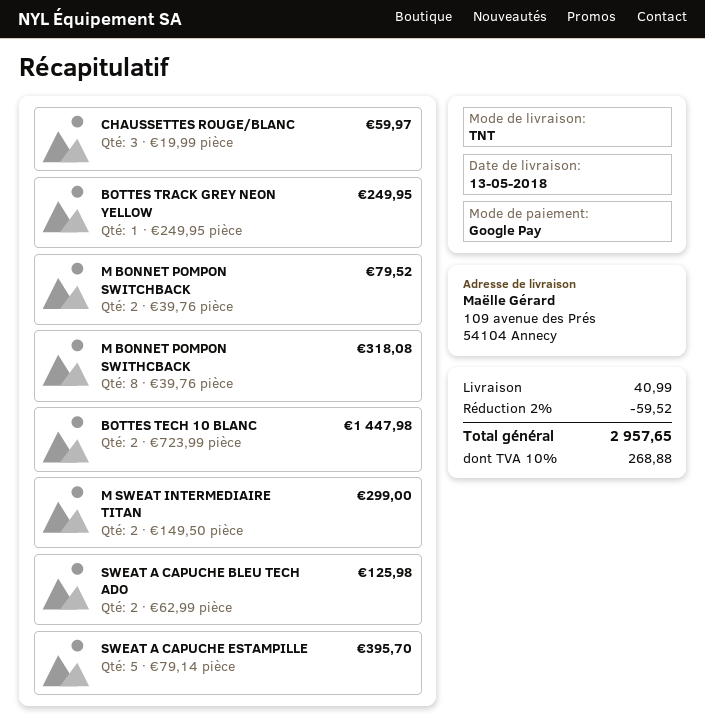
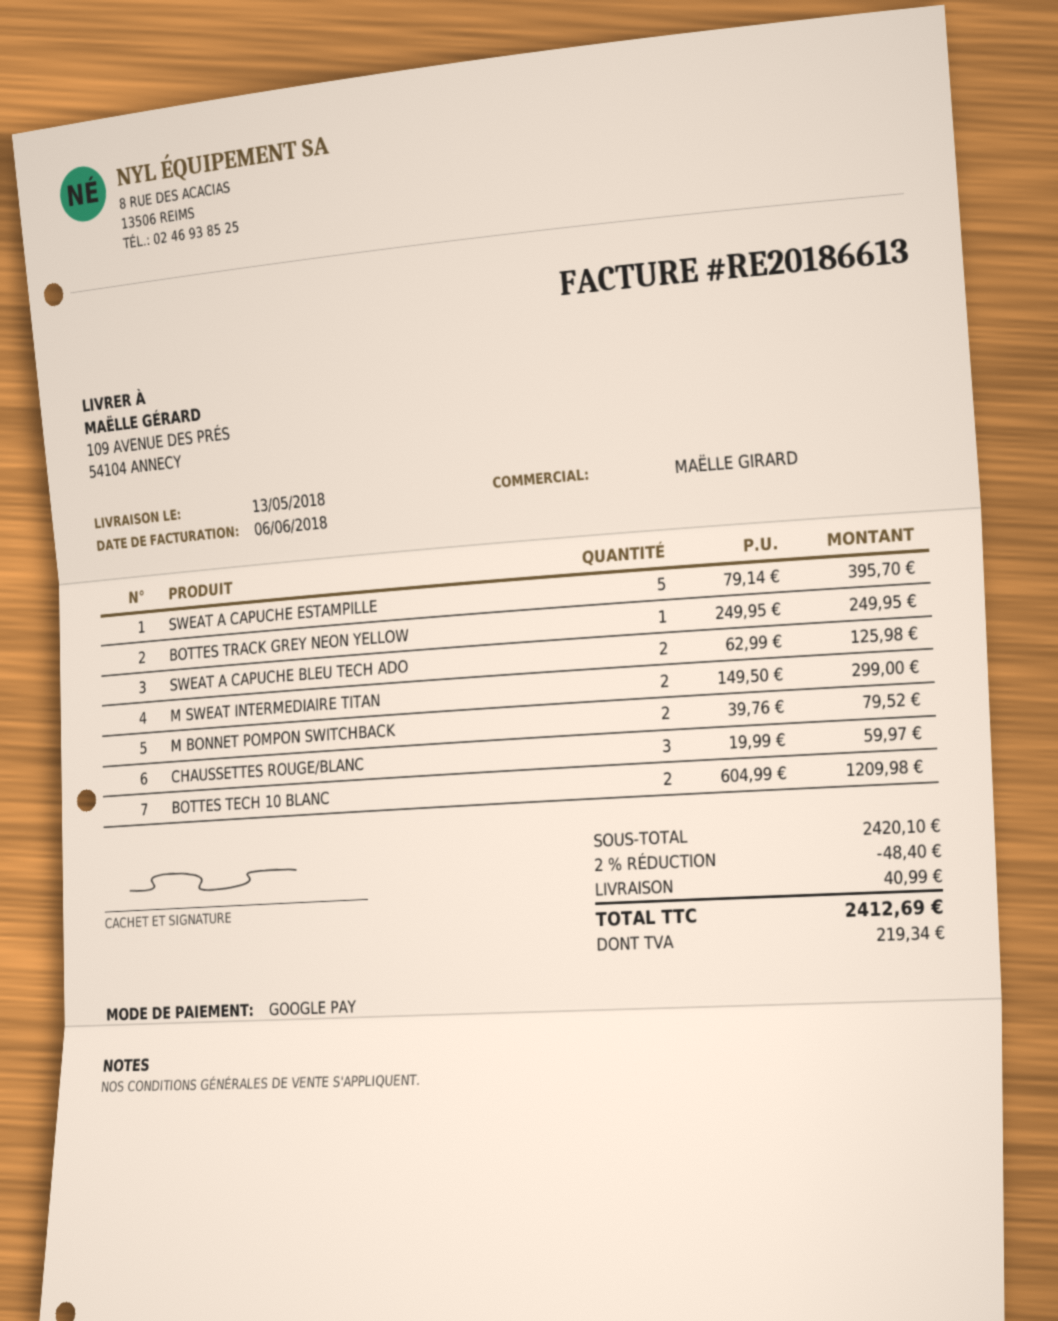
M BONNET POMPON SWITHCBACK: 8 x 39.76 = 318.08 -> none
BOTTES TECH 10 BLANC: 2 x 723.99 = 1447.98 -> 2 x 604.99 = 1209.98
discount: 2% = 59.52 -> 2% = 48.40
tax: 268.88 -> 219.34
total: 2957.65 -> 2412.69

